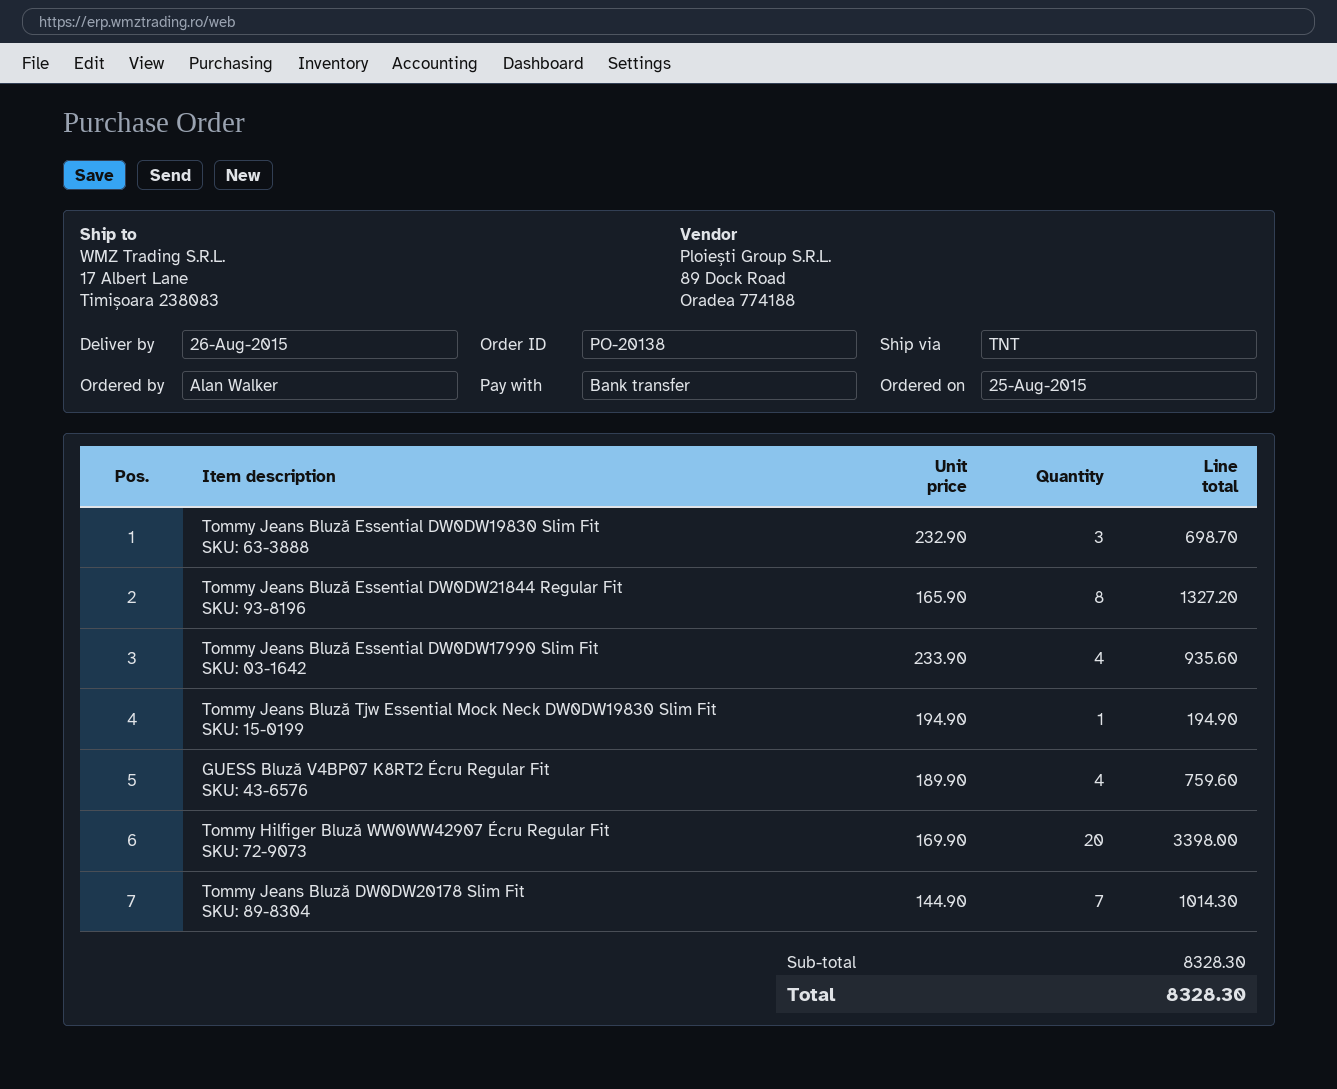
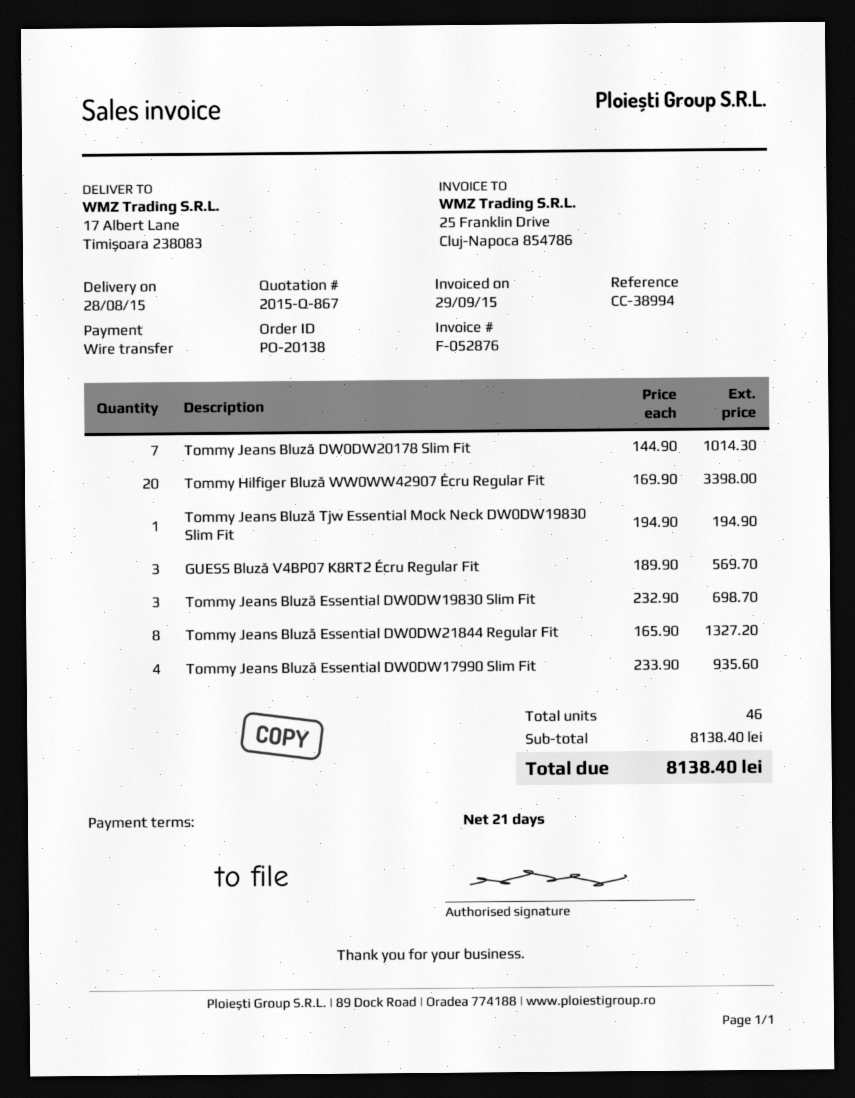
delivery date: 2015-08-26 -> 2015-08-28
GUESS Bluză V4BP07 K8RT2 Écru Regular Fit: 4 x 189.90 = 759.60 -> 3 x 189.90 = 569.70
subtotal: 8328.30 -> 8138.40
total: 8328.30 -> 8138.40

